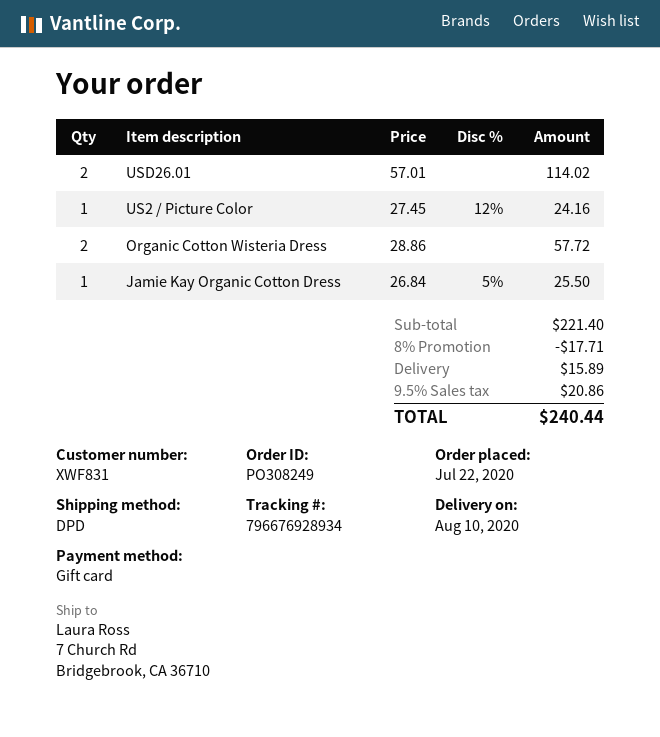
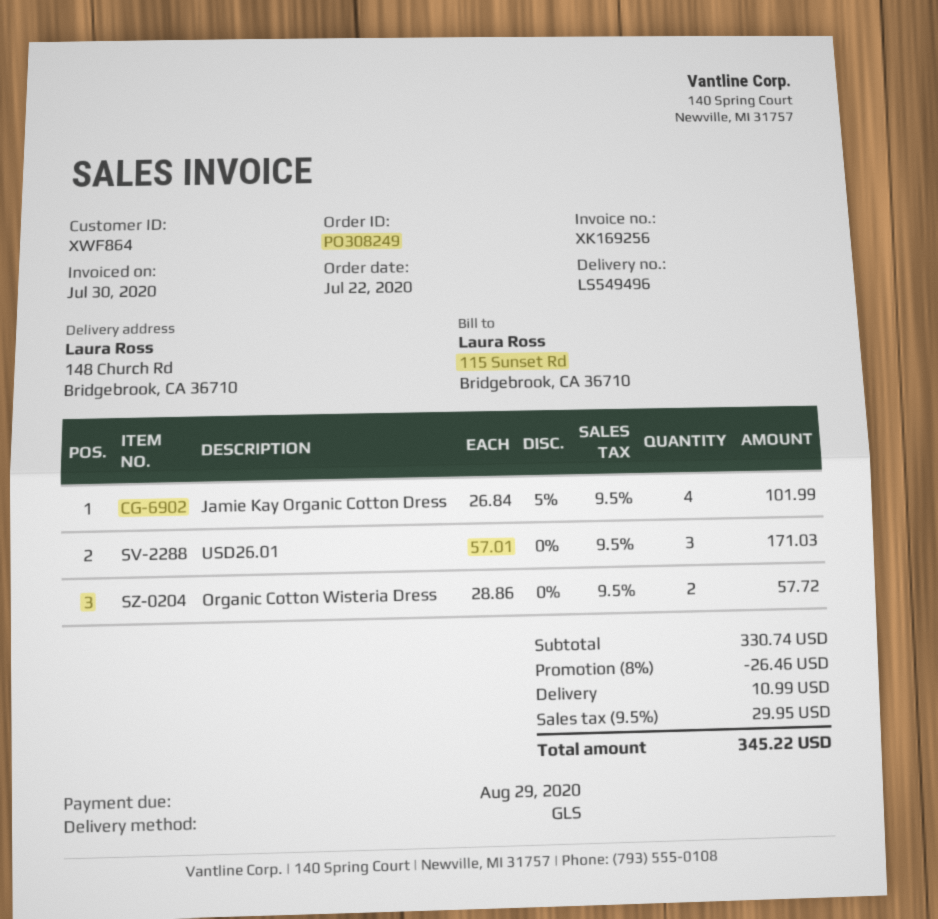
customer number: XWF831 -> XWF864
shipping method: DPD -> GLS
ship to: 7 Church Rd, Bridgebrook, CA 36710 -> 148 Church Rd, Bridgebrook, CA 36710
USD26.01: 2 x 57.01 = 114.02 -> 3 x 57.01 = 171.03
US2 / Picture Color: 1 x 27.45 - 12% = 24.16 -> none
Jamie Kay Organic Cotton Dress: 1 x 26.84 - 5% = 25.50 -> 4 x 26.84 - 5% = 101.99
subtotal: 221.40 -> 330.74
discount: 8% = 17.71 -> 8% = 26.46
shipping: 15.89 -> 10.99
tax: 9.5% = 20.86 -> 9.5% = 29.95
total: 240.44 -> 345.22

